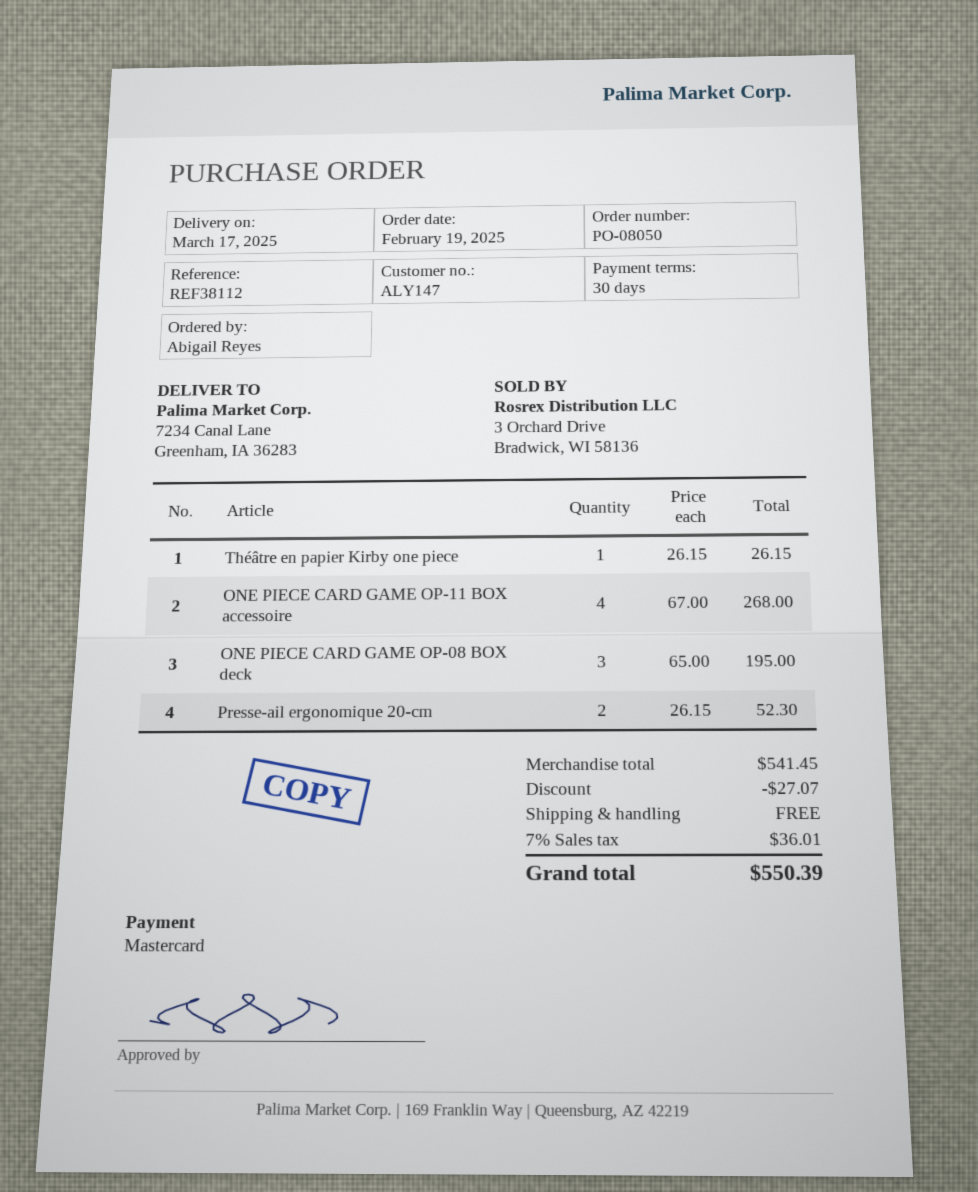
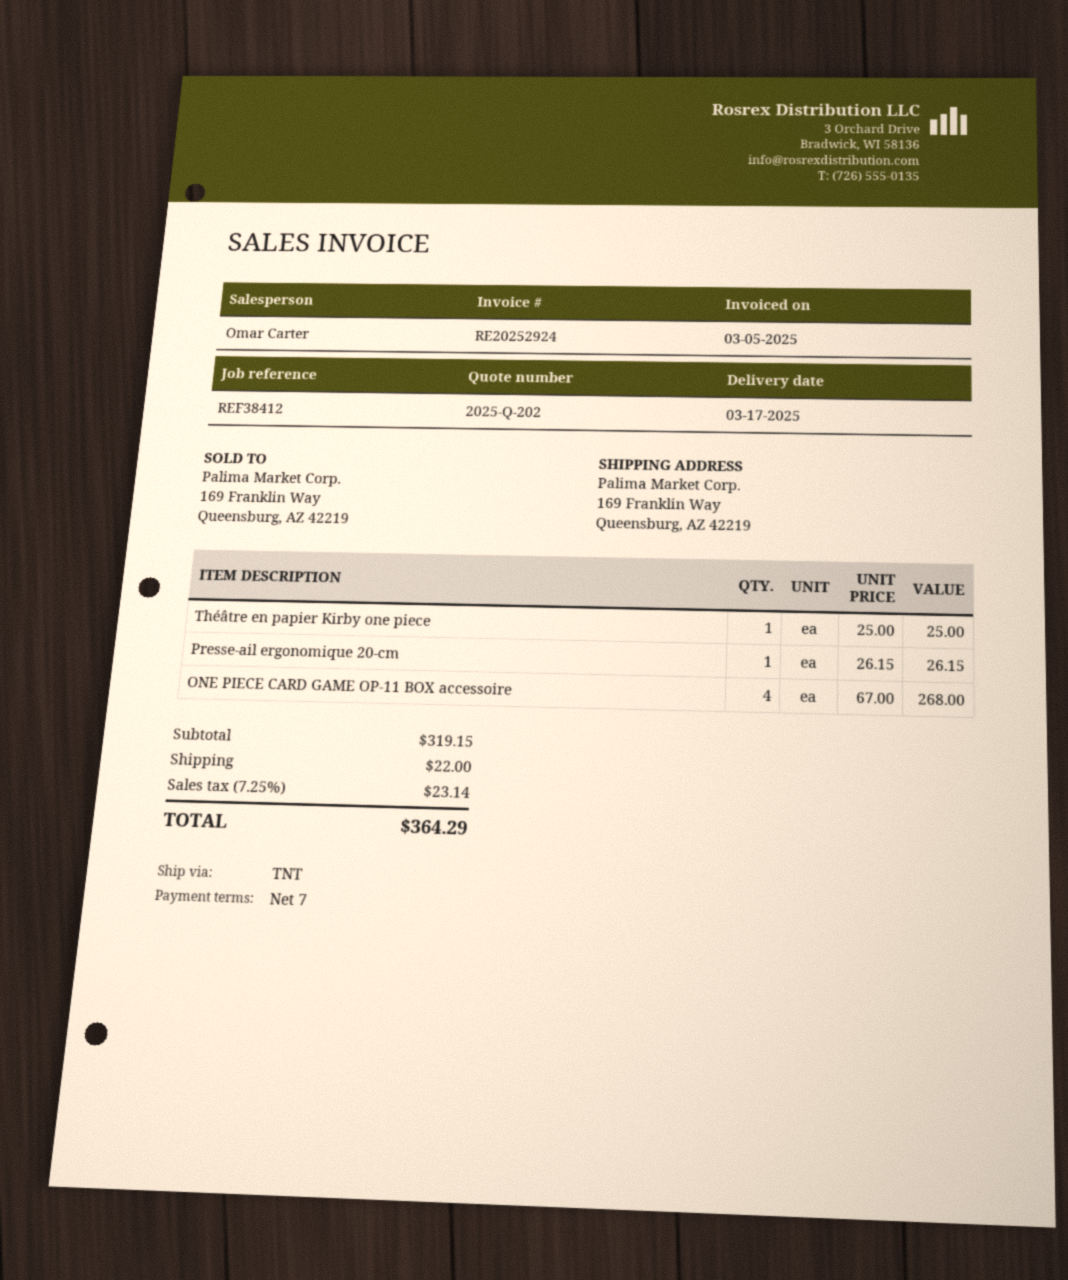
payment terms: 30 days -> 7 days
reference: REF38112 -> REF38412
ship to: 7234 Canal Lane, Greenham, IA 36283 -> 169 Franklin Way, Queensburg, AZ 42219
Théâtre en papier Kirby one piece: 1 x 26.15 = 26.15 -> 1 x 25.00 = 25.00
ONE PIECE CARD GAME OP-08 BOX deck: 3 x 65.00 = 195.00 -> none
Presse-ail ergonomique 20-cm: 2 x 26.15 = 52.30 -> 1 x 26.15 = 26.15
subtotal: 541.45 -> 319.15
discount: 27.07 -> none
shipping: 0.00 -> 22.00
tax: 7% = 36.01 -> 7.25% = 23.14
total: 550.39 -> 364.29

